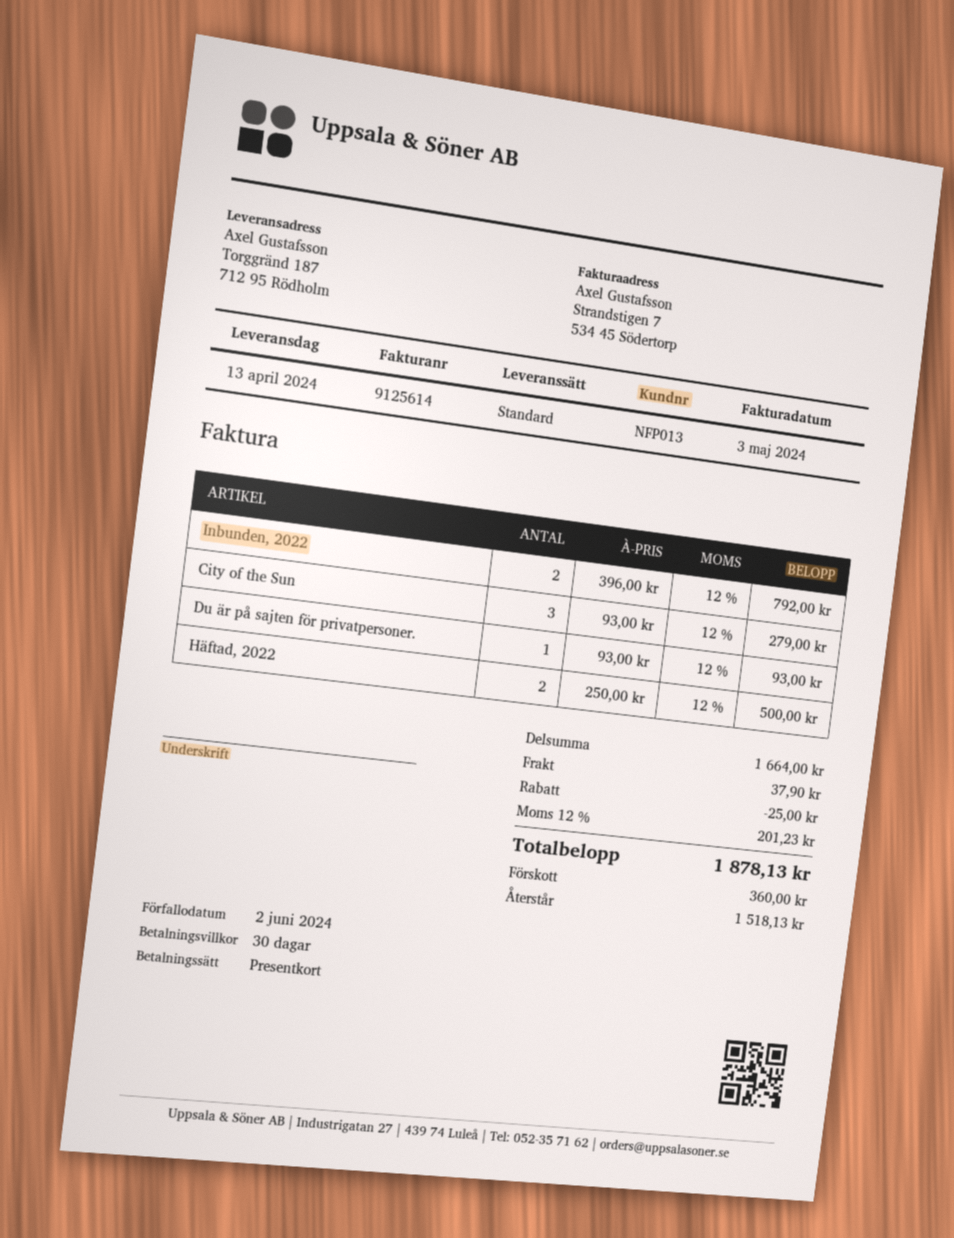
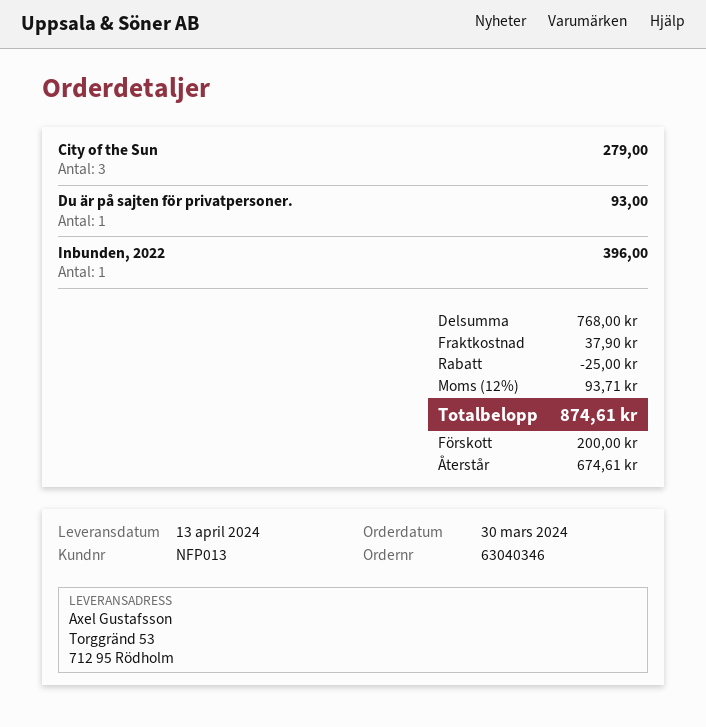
ship to: Torggränd 187, 712 95 Rödholm -> Torggränd 53, 712 95 Rödholm
Inbunden, 2022: 2 for 792.00 -> 1 for 396.00
Häftad, 2022: 2 for 500.00 -> none
subtotal: 1664.00 -> 768.00
tax: 12% = 201.23 -> 12% = 93.71
total: 1878.13 -> 874.61
deposit: 360.00 -> 200.00
balance: 1518.13 -> 674.61

